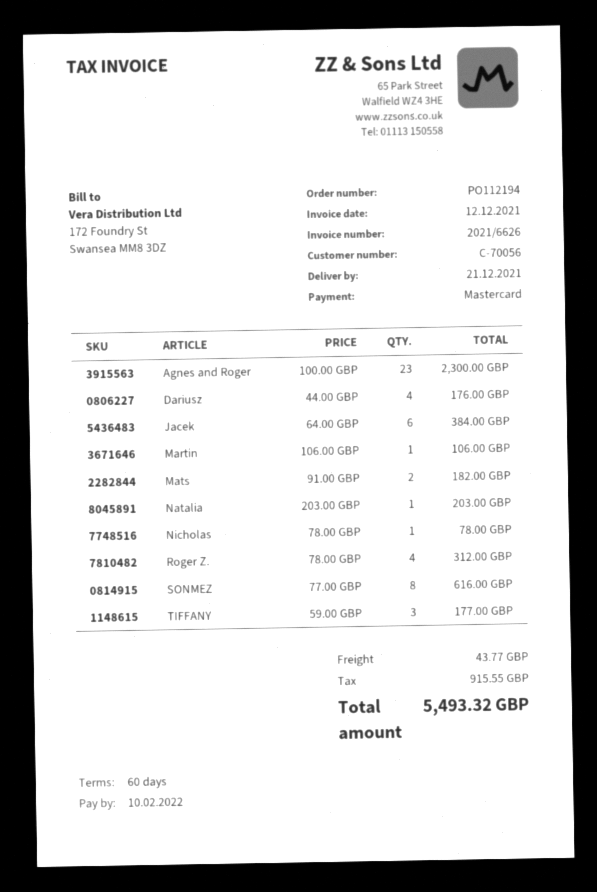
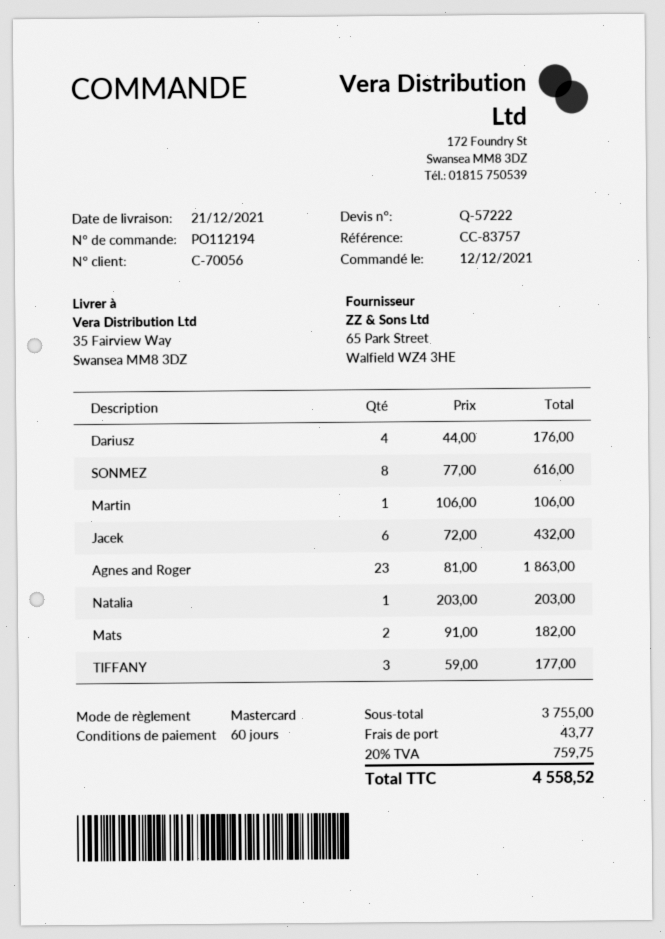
Agnes and Roger: 23 x 100.00 = 2300.00 -> 23 x 81.00 = 1863.00
Jacek: 6 x 64.00 = 384.00 -> 6 x 72.00 = 432.00
Nicholas: 1 x 78.00 = 78.00 -> none
Roger Z.: 4 x 78.00 = 312.00 -> none
tax: 915.55 -> 759.75
total: 5493.32 -> 4558.52

